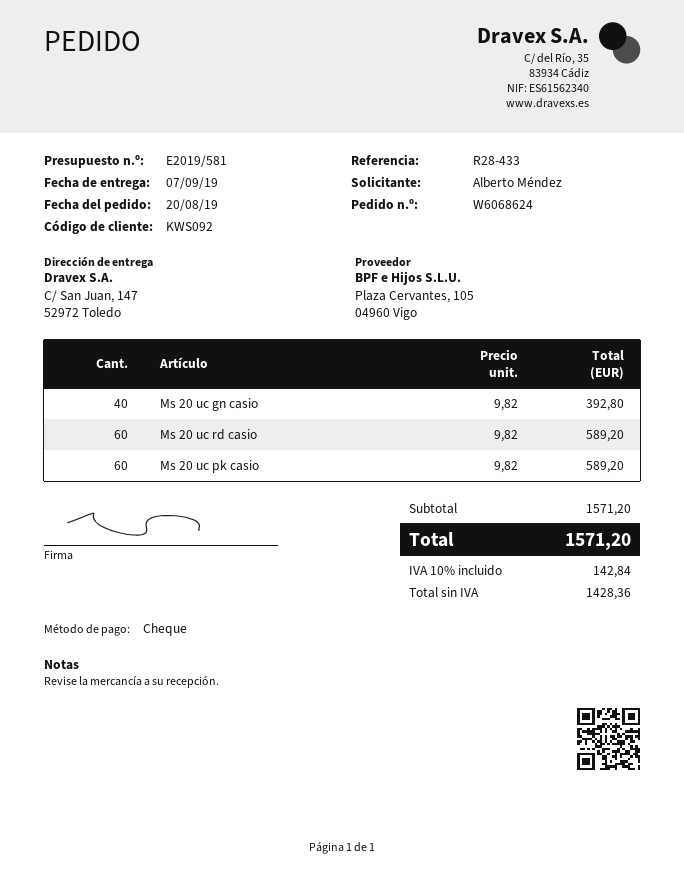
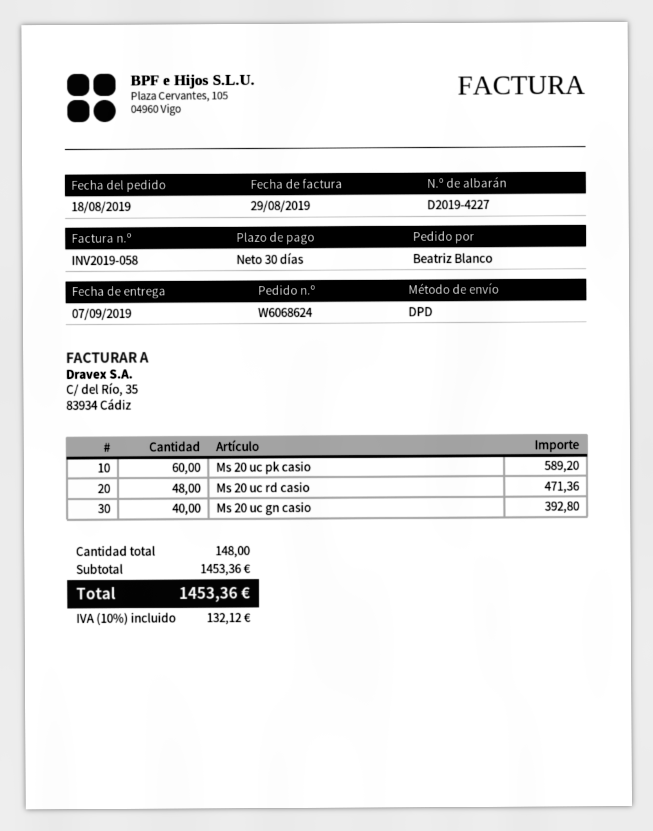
order date: 2019-08-20 -> 2019-08-18
ordered by: Alberto Méndez -> Beatriz Blanco
Ms 20 uc rd casio: 60 for 589.20 -> 48 for 471.36
subtotal: 1571.20 -> 1453.36
tax: 10% = 142.84 -> 10% = 132.12
total: 1571.20 -> 1453.36

